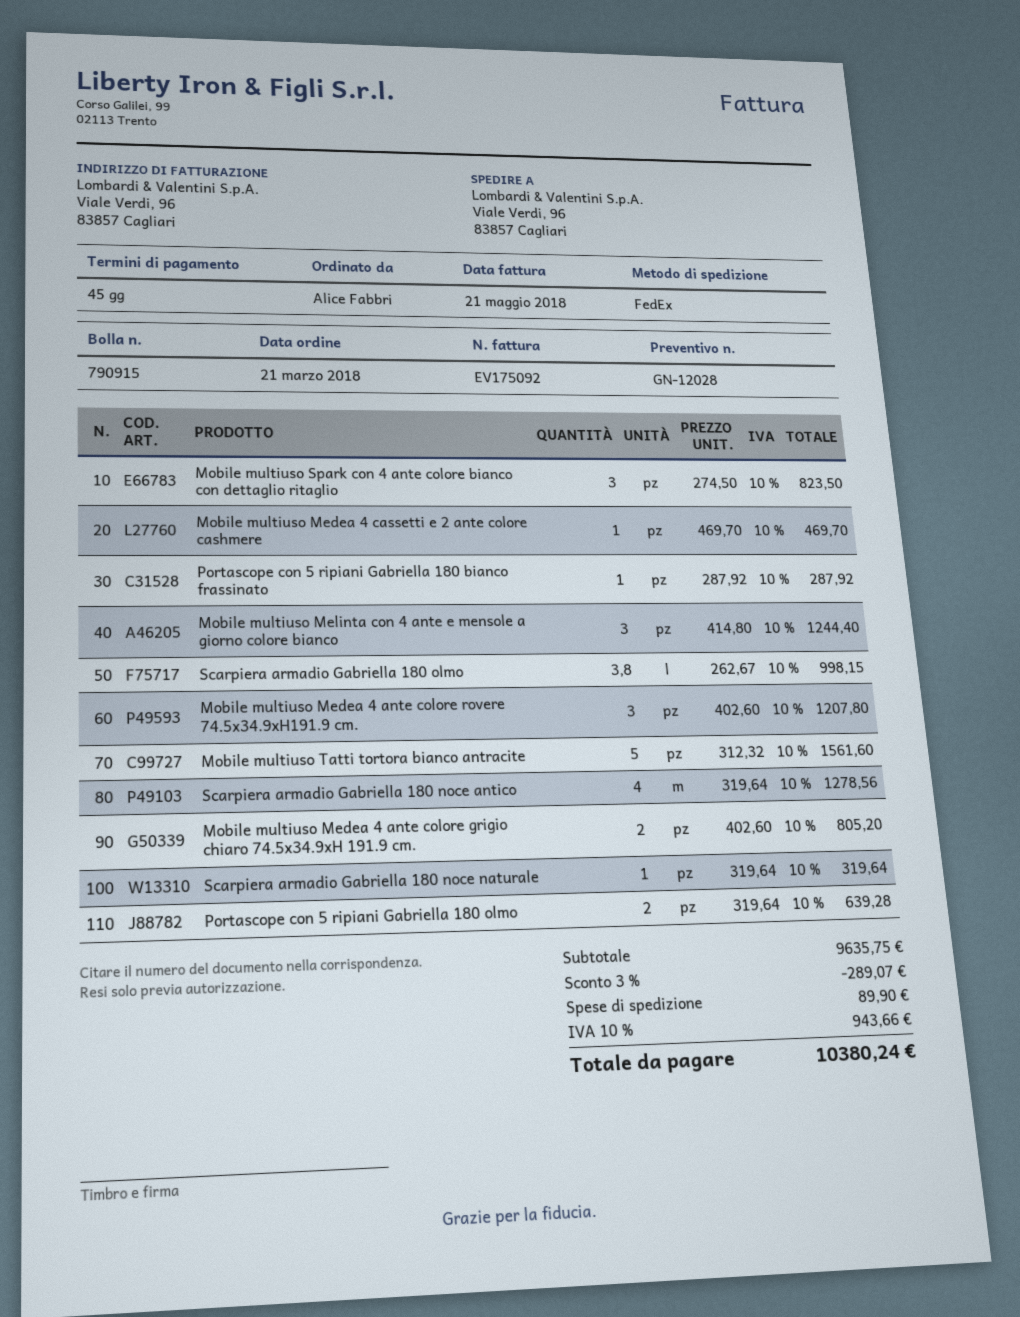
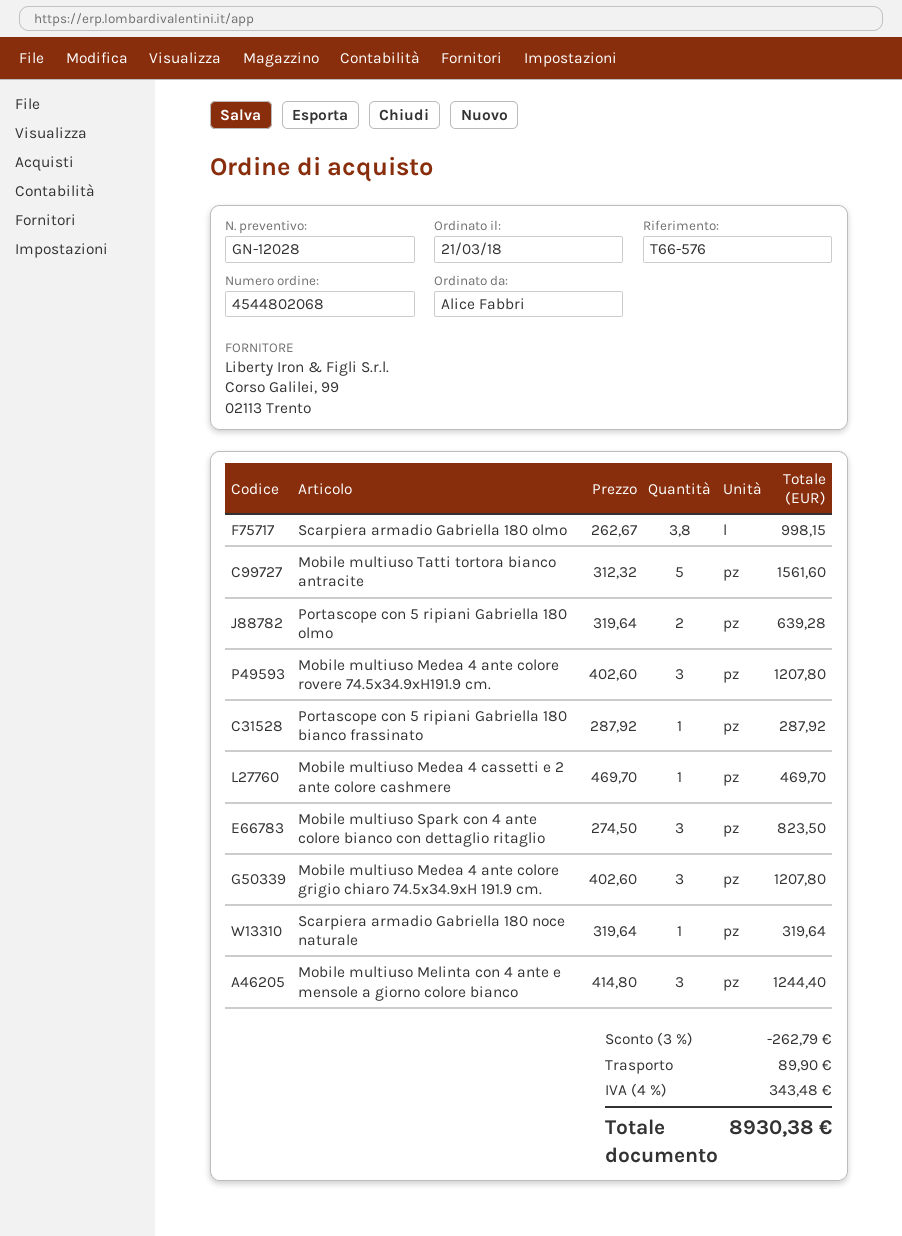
Scarpiera armadio Gabriella 180 noce antico: 4 x 319.64 = 1278.56 -> none
Mobile multiuso Medea 4 ante colore grigio chiaro 74.5x34.9xH 191.9 cm.: 2 x 402.60 = 805.20 -> 3 x 402.60 = 1207.80
discount: 3% = 289.07 -> 3% = 262.79
tax: 10% = 943.66 -> 4% = 343.48
total: 10380.24 -> 8930.38

